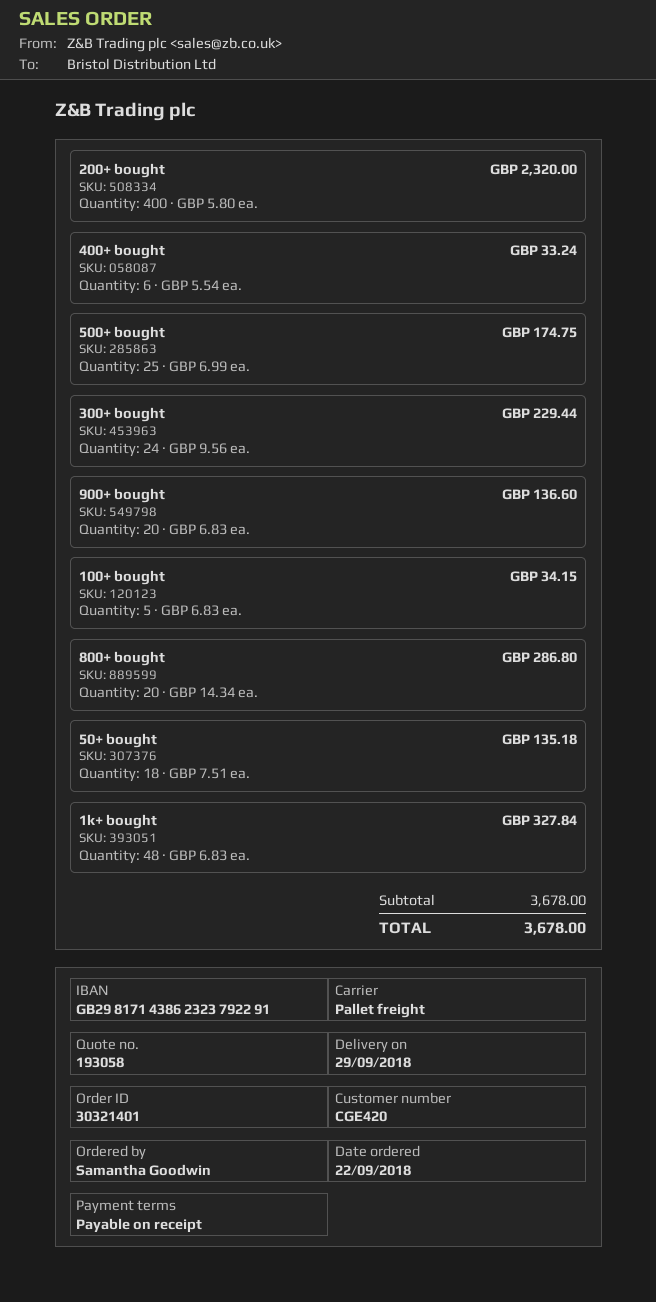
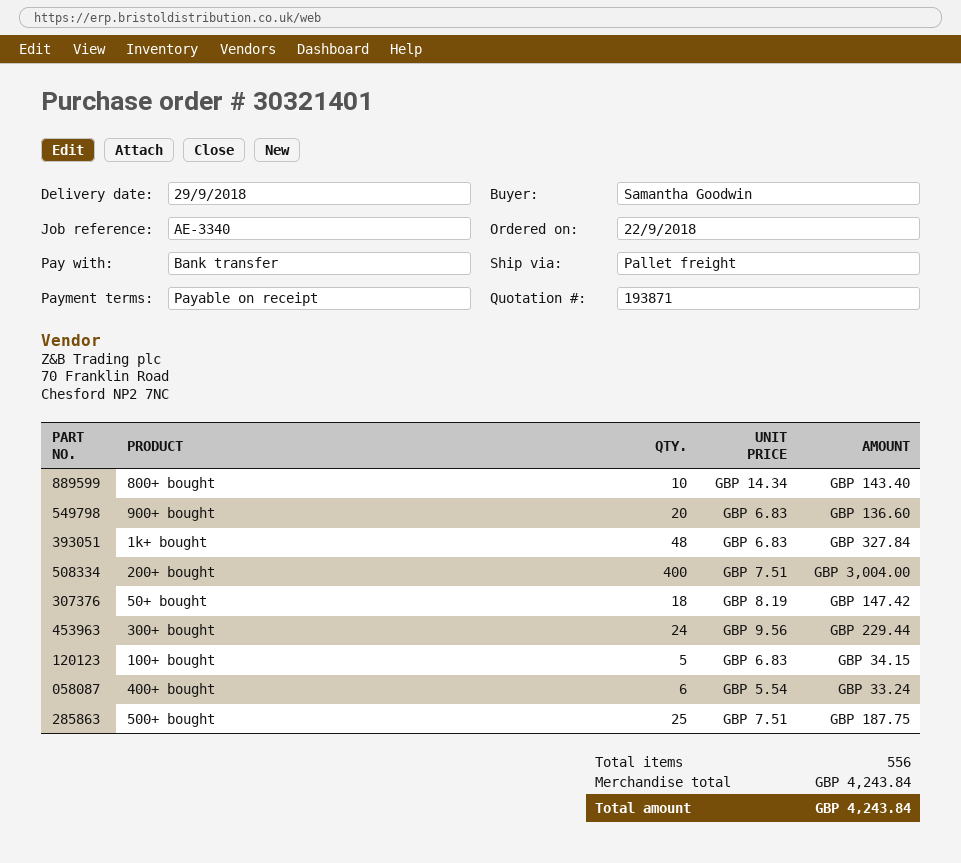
quote number: 193058 -> 193871
200+ bought: 400 x 5.80 = 2320.00 -> 400 x 7.51 = 3004.00
500+ bought: 25 x 6.99 = 174.75 -> 25 x 7.51 = 187.75
800+ bought: 20 x 14.34 = 286.80 -> 10 x 14.34 = 143.40
50+ bought: 18 x 7.51 = 135.18 -> 18 x 8.19 = 147.42
subtotal: 3678.00 -> 4243.84
total: 3678.00 -> 4243.84

